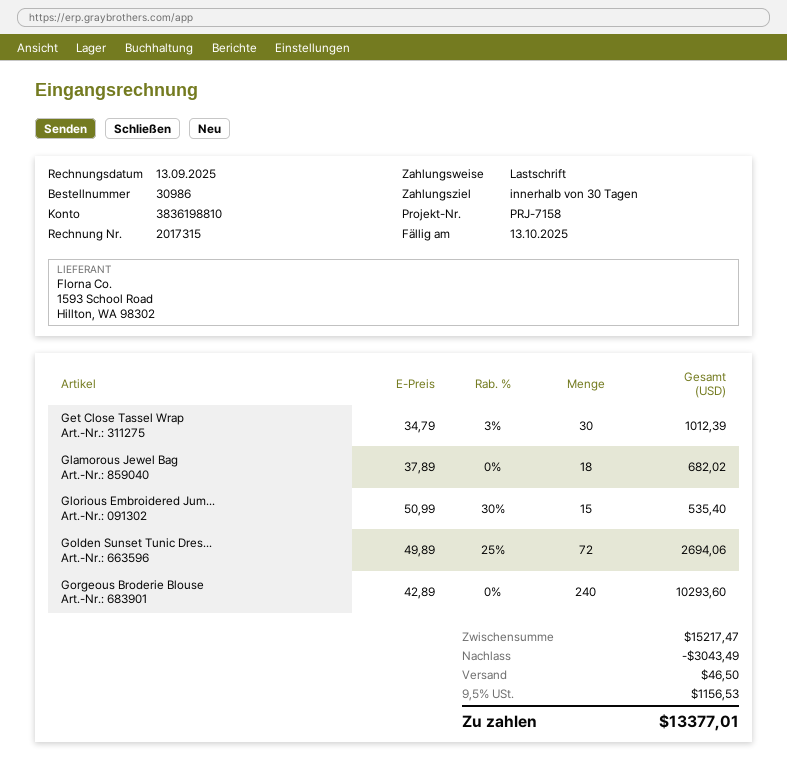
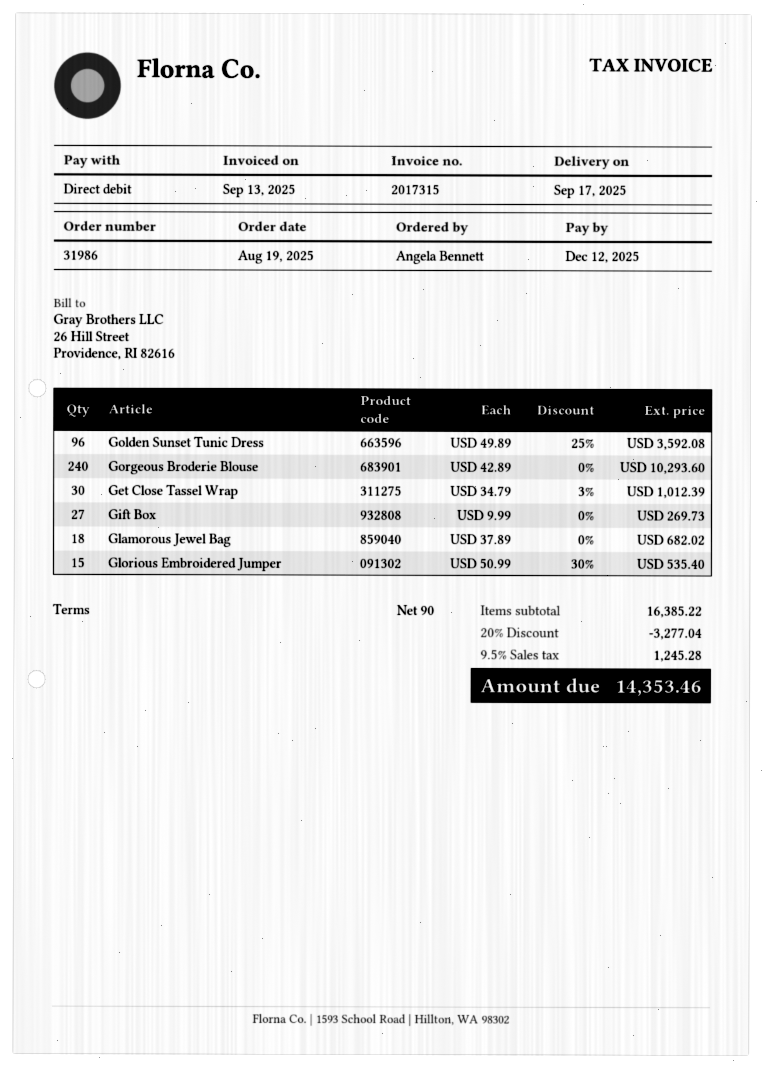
order number: 30986 -> 31986
payment terms: 30 days -> 90 days
due date: 2025-10-13 -> 2025-12-12
Golden Sunset Tunic Dres...: 72 x 49.89 - 25% = 2694.06 -> 96 x 49.89 - 25% = 3592.08
Gift Box: none -> 27 x 9.99 = 269.73
subtotal: 15217.47 -> 16385.22
discount: 3043.49 -> 3277.04
shipping: 46.50 -> none
tax: 9.5% = 1156.53 -> 9.5% = 1245.28
total: 13377.01 -> 14353.46

